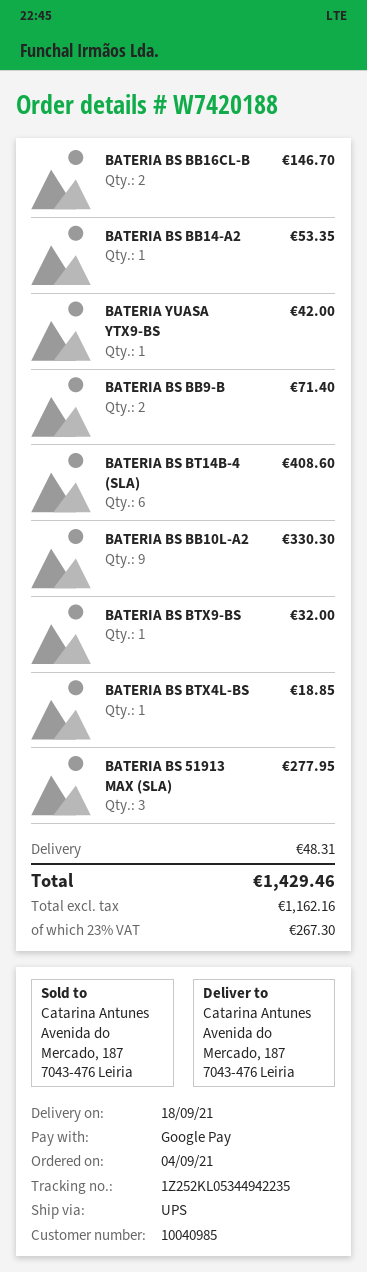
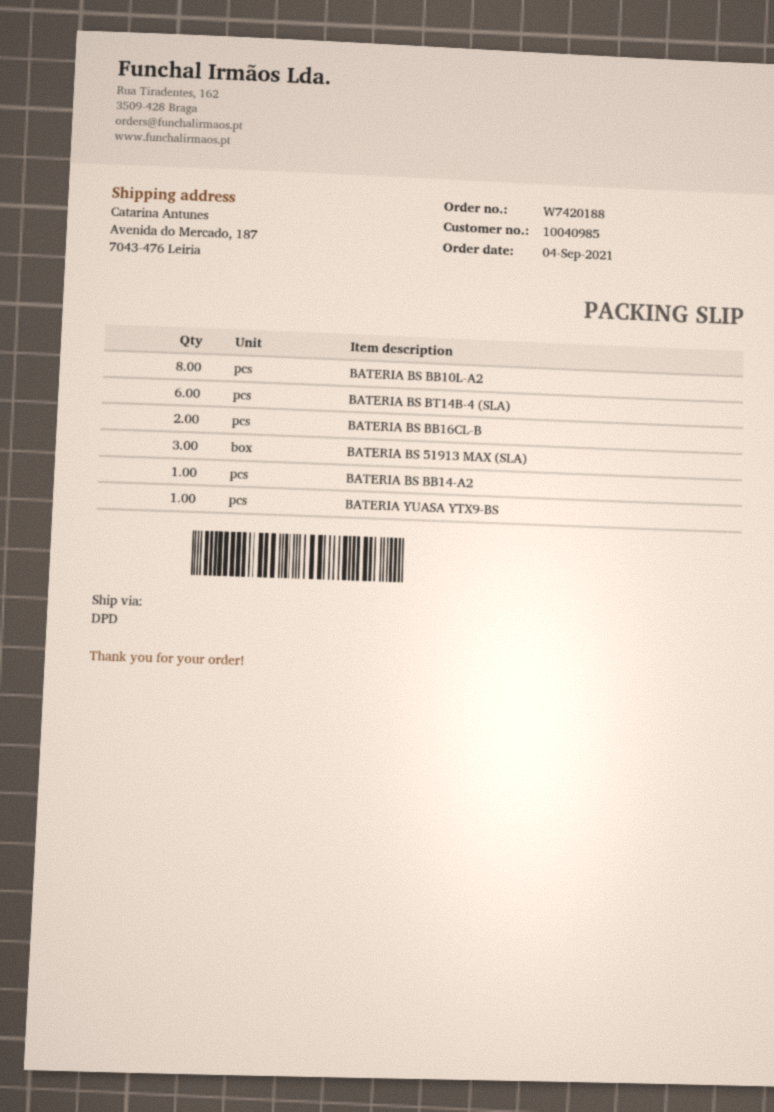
shipping method: UPS -> DPD
BATERIA BS BB9-B: 2 -> none
BATERIA BS BB10L-A2: 9 -> 8
BATERIA BS BTX9-BS: 1 -> none
BATERIA BS BTX4L-BS: 1 -> none

